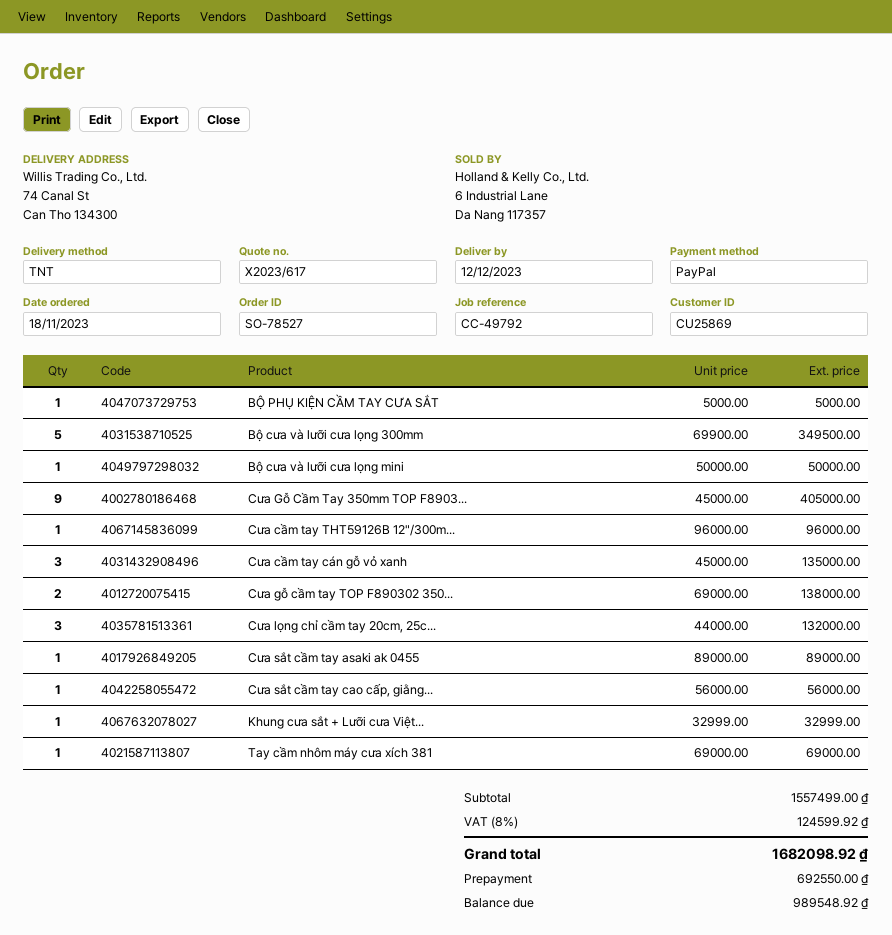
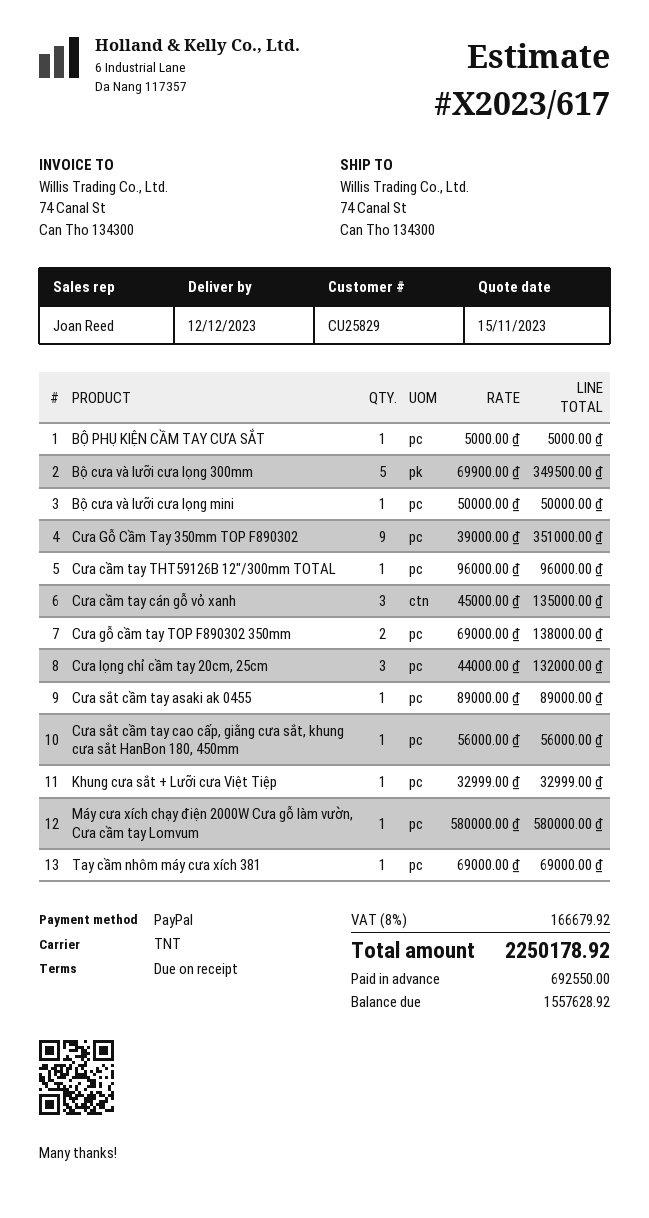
customer number: CU25869 -> CU25829
Cưa Gỗ Cầm Tay 350mm TOP F8903...: 9 x 45000.00 = 405000.00 -> 9 x 39000.00 = 351000.00
Máy cưa xích chạy điện 2000W Cưa gỗ làm vườn, Cưa cầm tay Lomvum: none -> 1 x 580000.00 = 580000.00
tax: 8% = 124599.92 -> 8% = 166679.92
total: 1682098.92 -> 2250178.92
balance: 989548.92 -> 1557628.92

